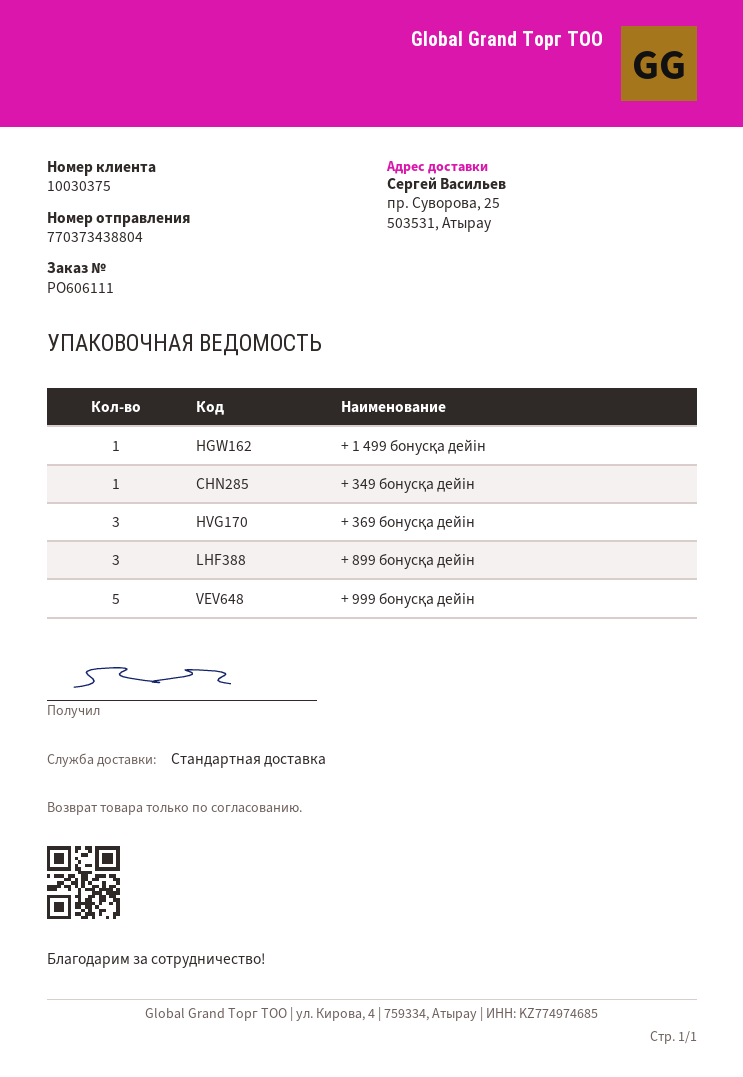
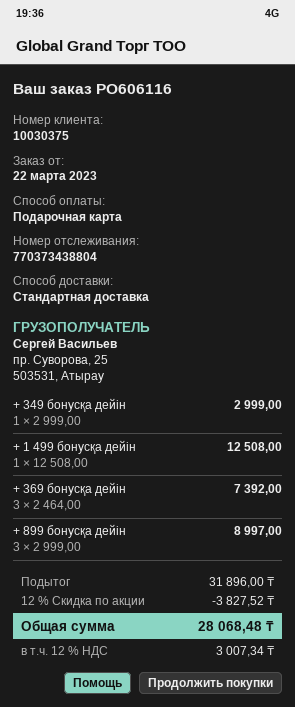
order number: PO606111 -> PO606116
+ 999 бонусқа дейін: 5 -> none

